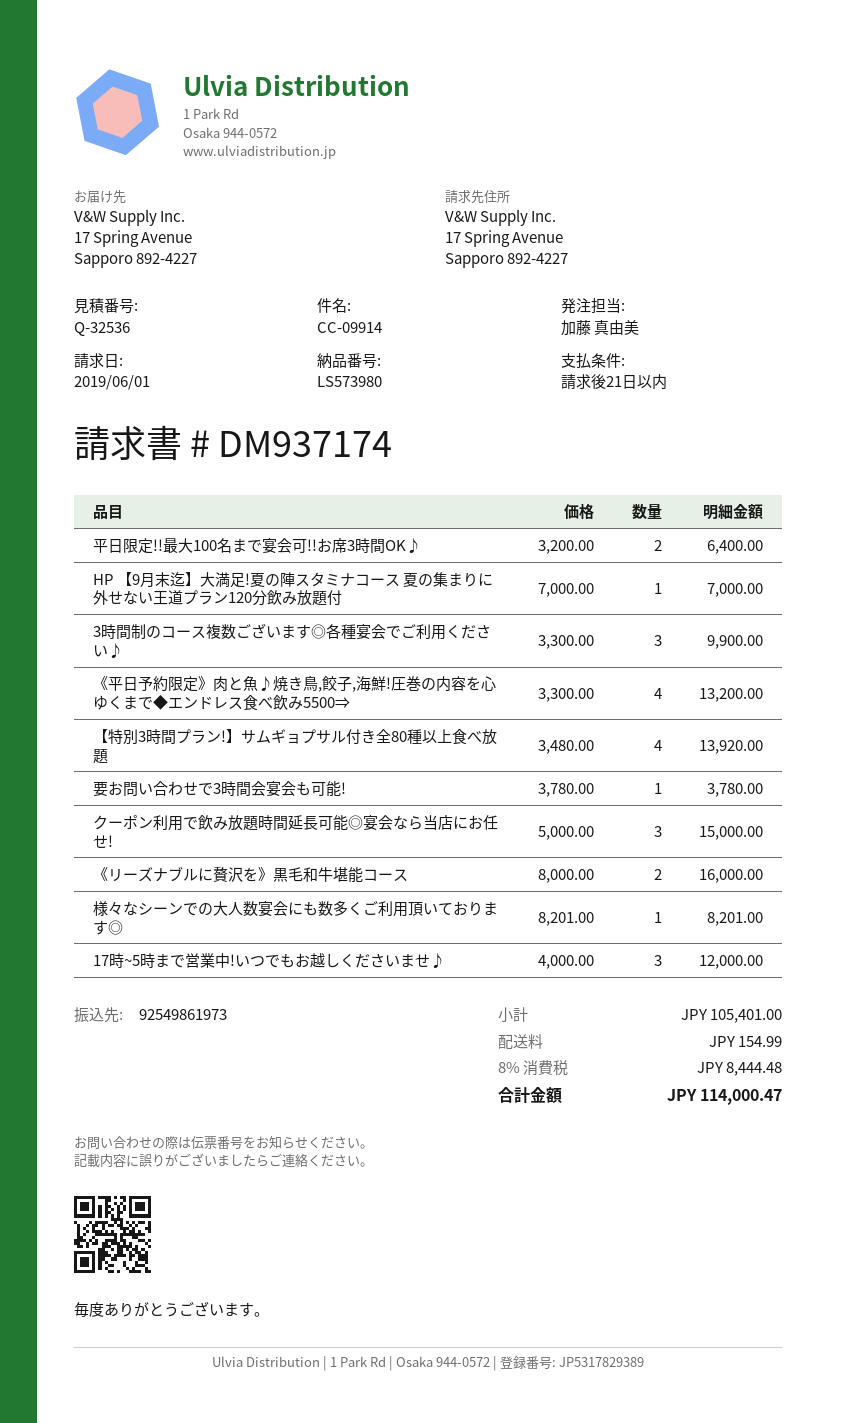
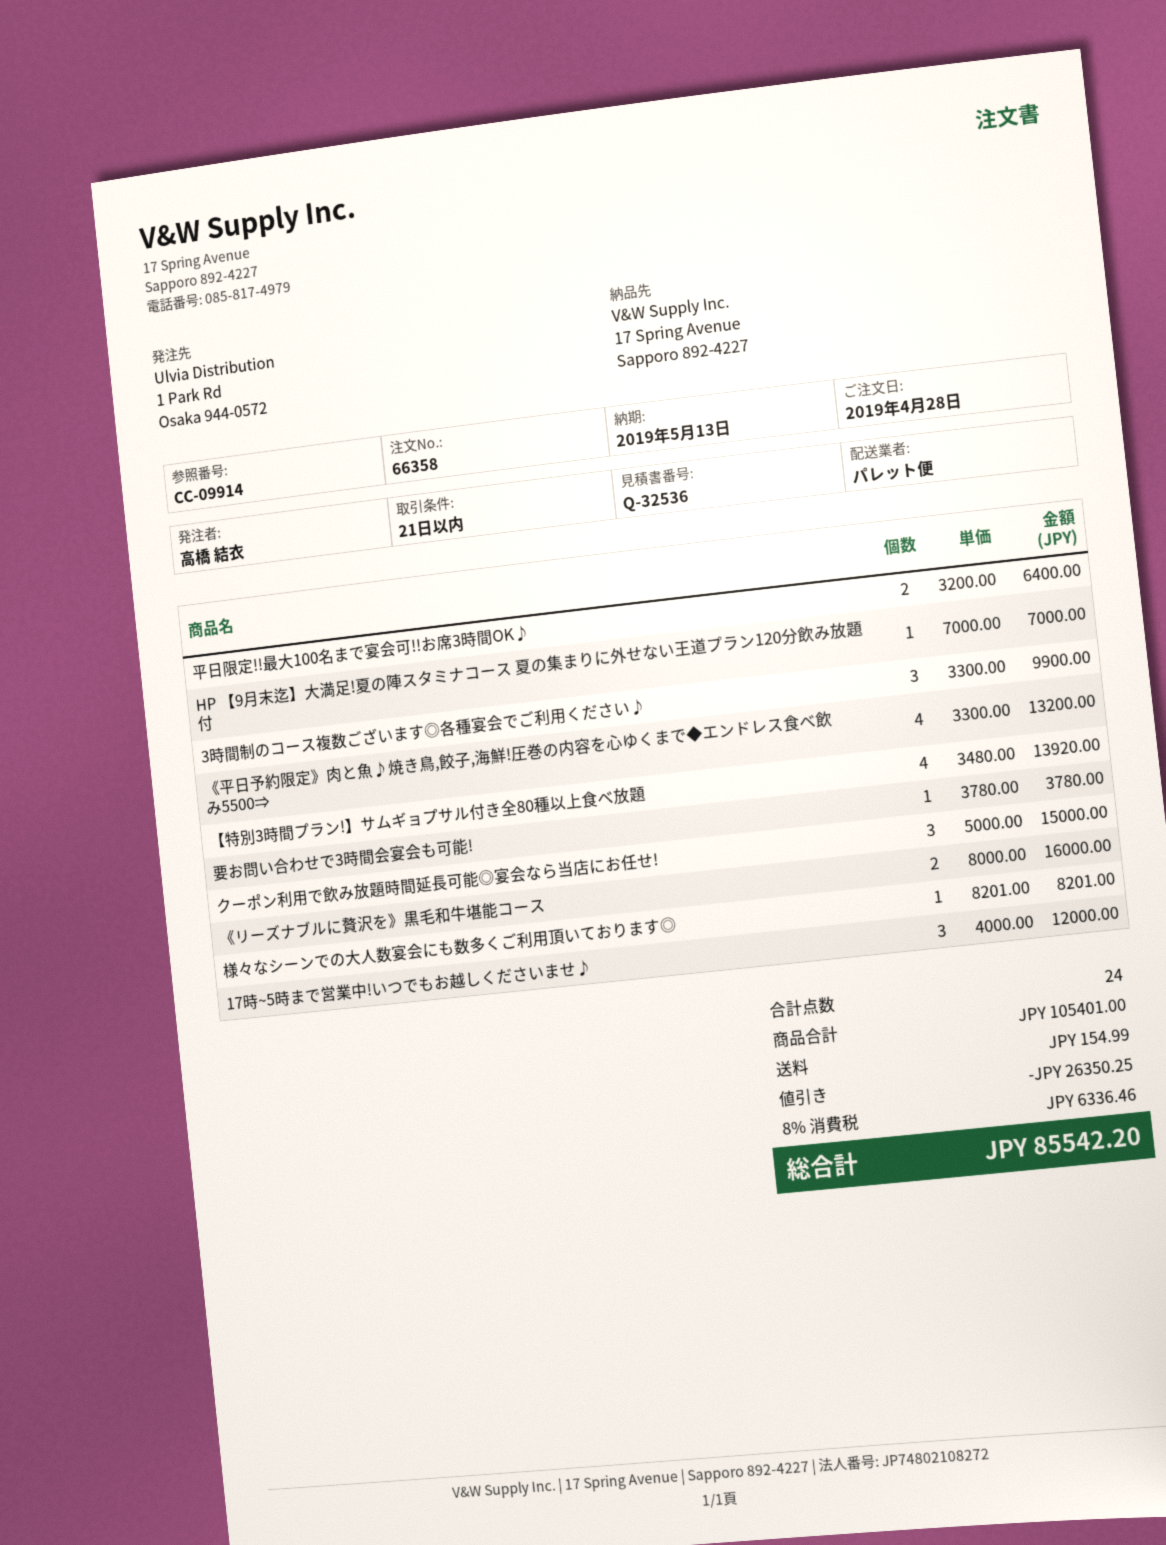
ordered by: 加藤 真由美 -> 高橋 結衣
discount: none -> 26350.25
tax: 8% = 8444.48 -> 8% = 6336.46
total: 114000.47 -> 85542.20

